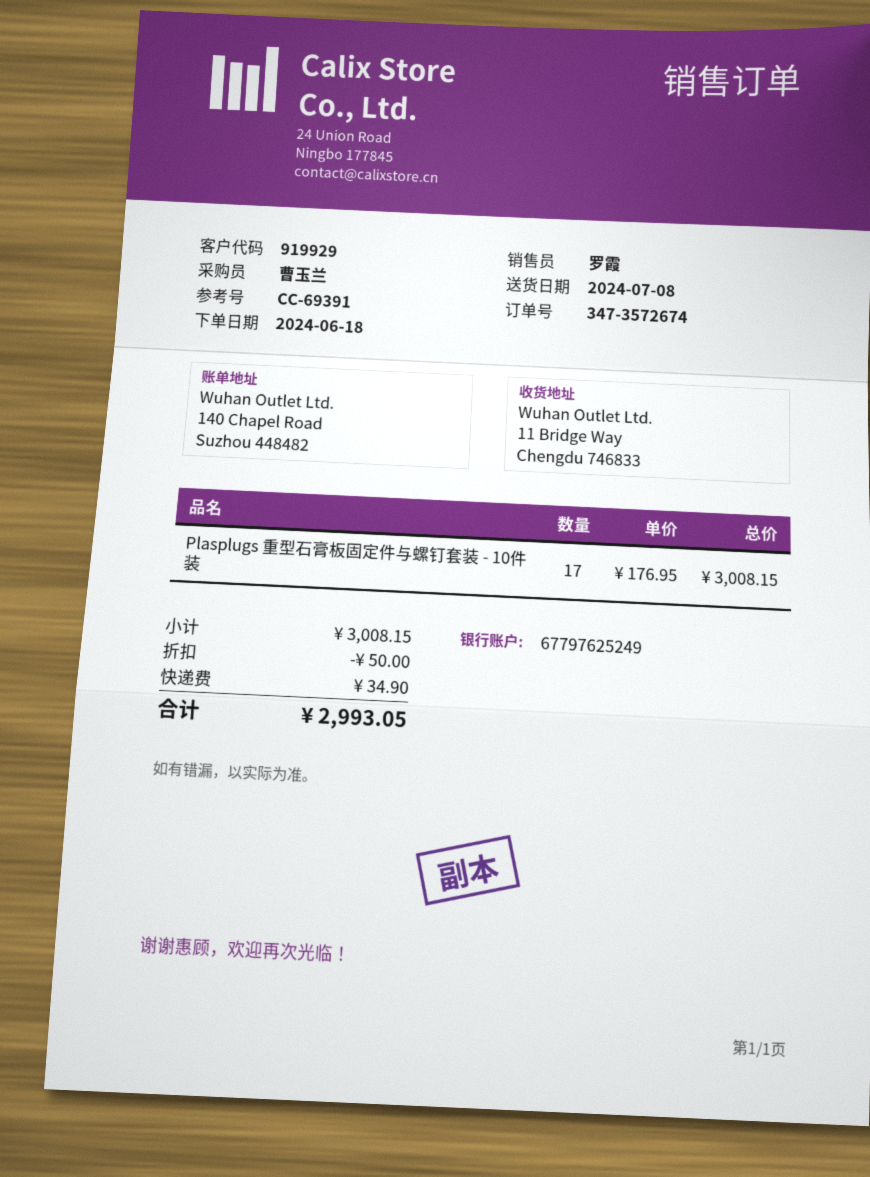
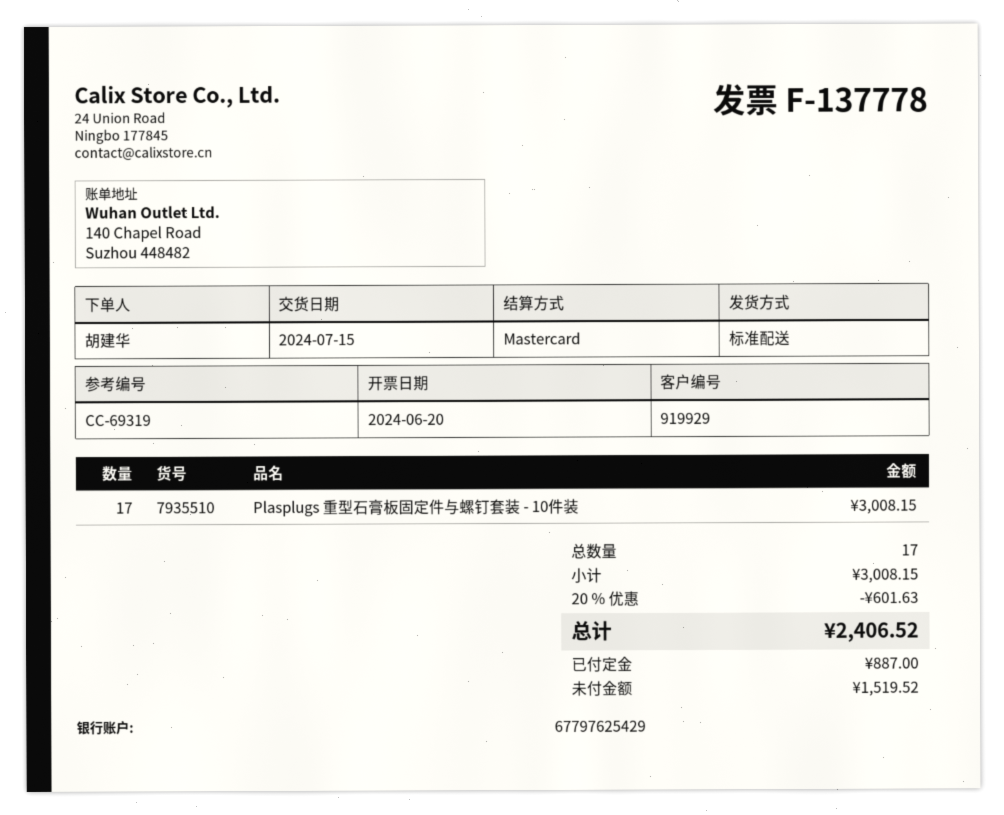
delivery date: 2024-07-08 -> 2024-07-15
reference: CC-69391 -> CC-69319
ordered by: 曹玉兰 -> 胡建华
bank account: 67797625249 -> 67797625429
discount: 50.00 -> 601.63
shipping: 34.90 -> none
total: 2993.05 -> 2406.52

